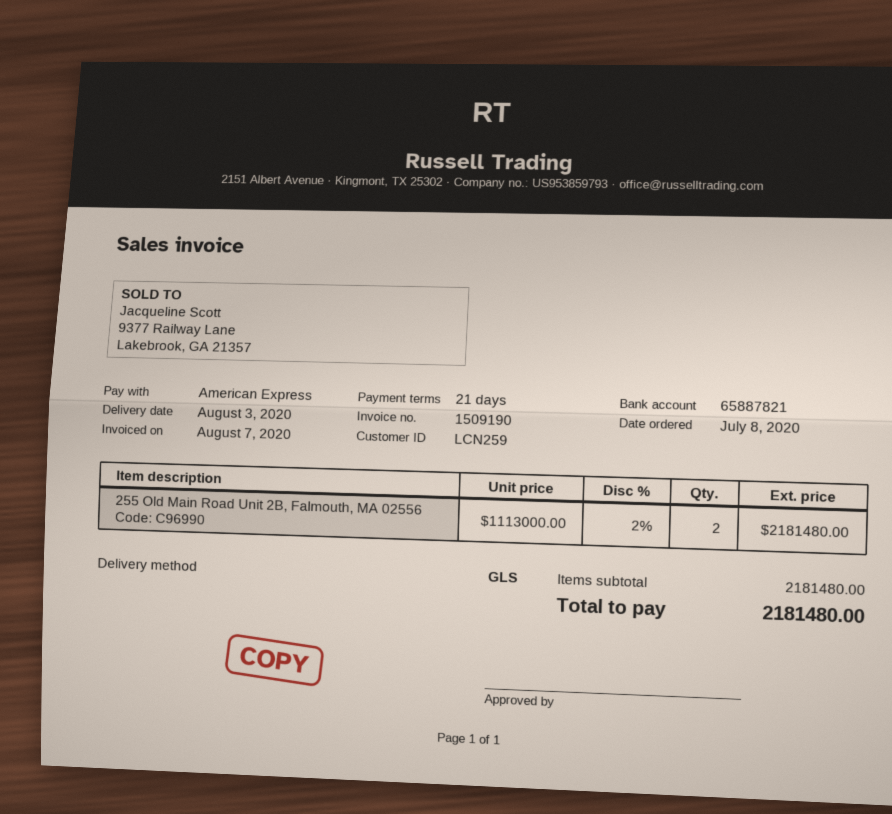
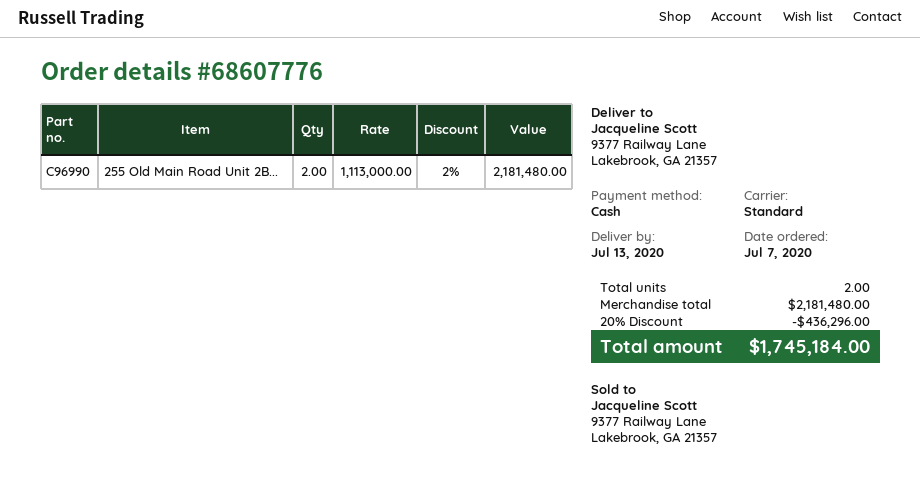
order date: 2020-07-08 -> 2020-07-07
delivery date: 2020-08-03 -> 2020-07-13
payment method: American Express -> cash
shipping method: GLS -> standard
discount: none -> 20% = 436296.00
total: 2181480.00 -> 1745184.00

